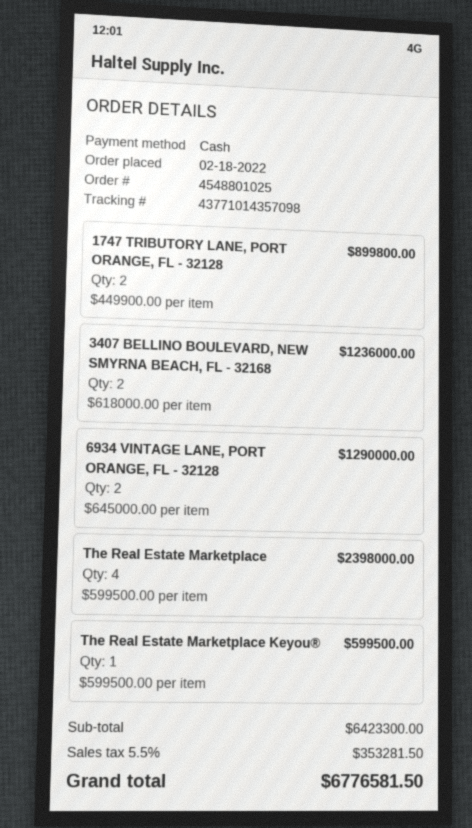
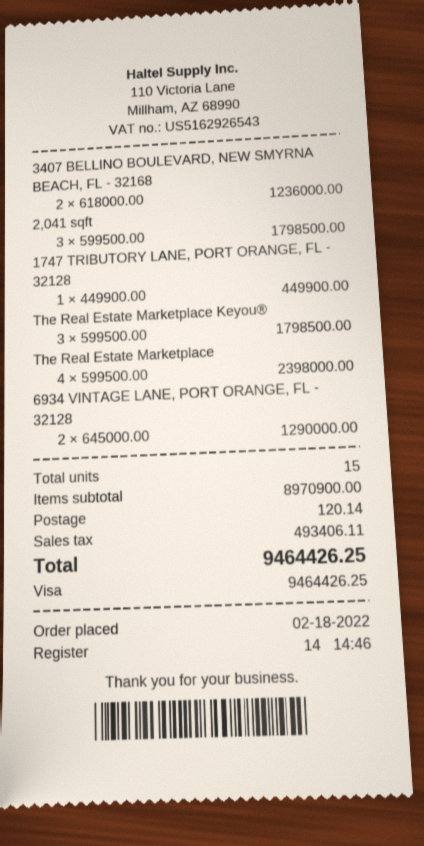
payment method: cash -> Visa
1747 TRIBUTORY LANE, PORT ORANGE, FL - 32128: 2 x 449900.00 = 899800.00 -> 1 x 449900.00 = 449900.00
The Real Estate Marketplace Keyou®: 1 x 599500.00 = 599500.00 -> 3 x 599500.00 = 1798500.00
2,041 sqft: none -> 3 x 599500.00 = 1798500.00
subtotal: 6423300.00 -> 8970900.00
shipping: none -> 120.14
tax: 353281.50 -> 493406.11
total: 6776581.50 -> 9464426.25

